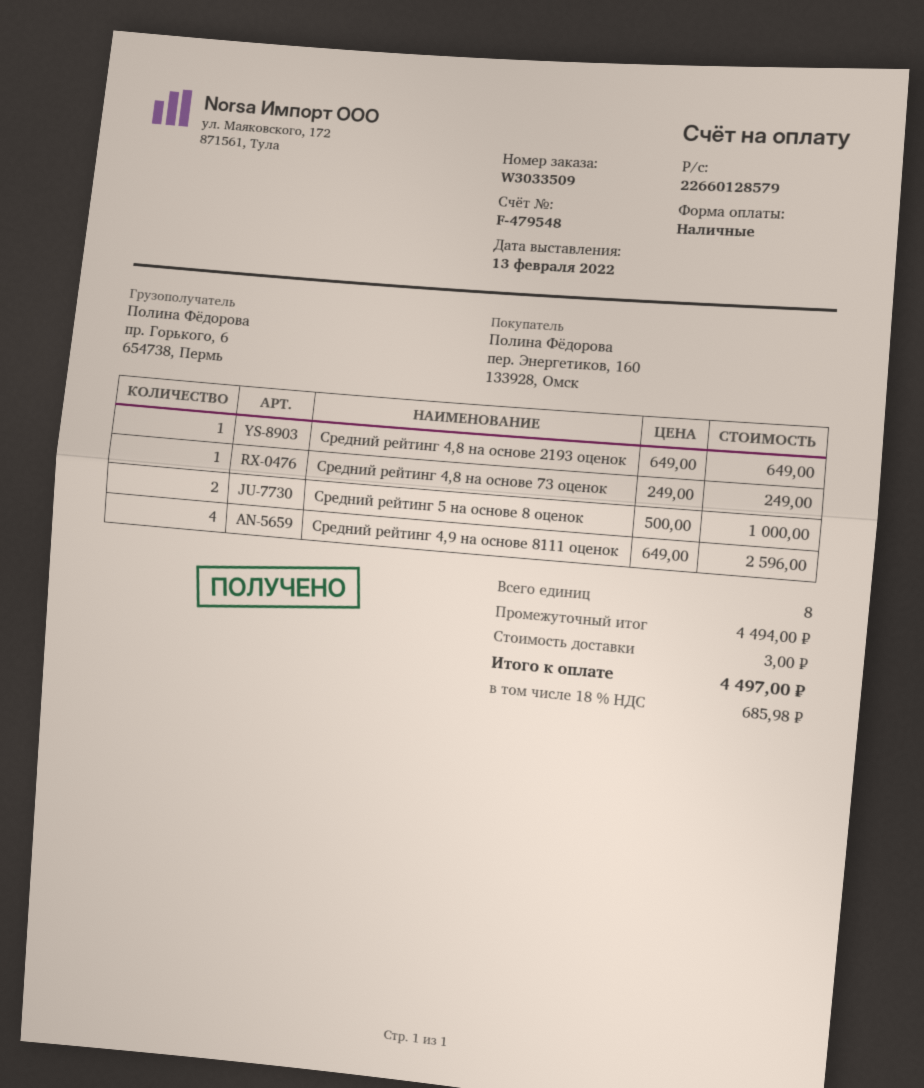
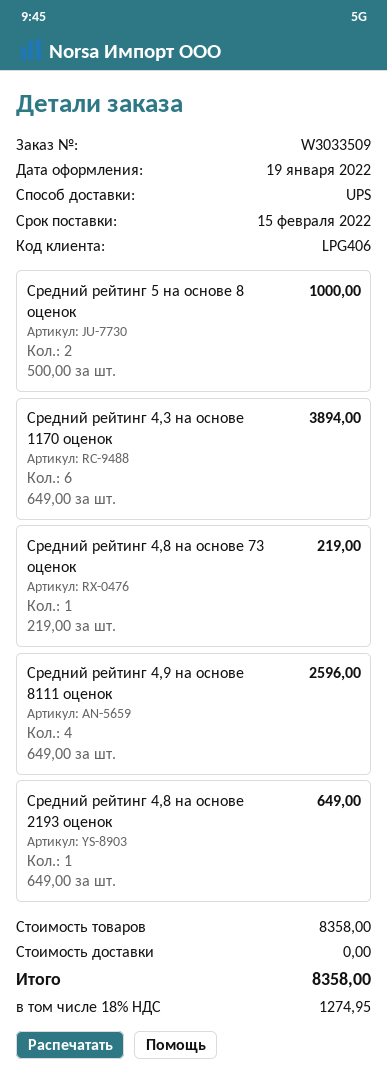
Средний рейтинг 4,8 на основе 73 оценок: 1 x 249.00 = 249.00 -> 1 x 219.00 = 219.00
Средний рейтинг 4,3 на основе 1170 оценок: none -> 6 x 649.00 = 3894.00
subtotal: 4494.00 -> 8358.00
shipping: 3.00 -> 0.00
tax: 18% = 685.98 -> 18% = 1274.95
total: 4497.00 -> 8358.00

